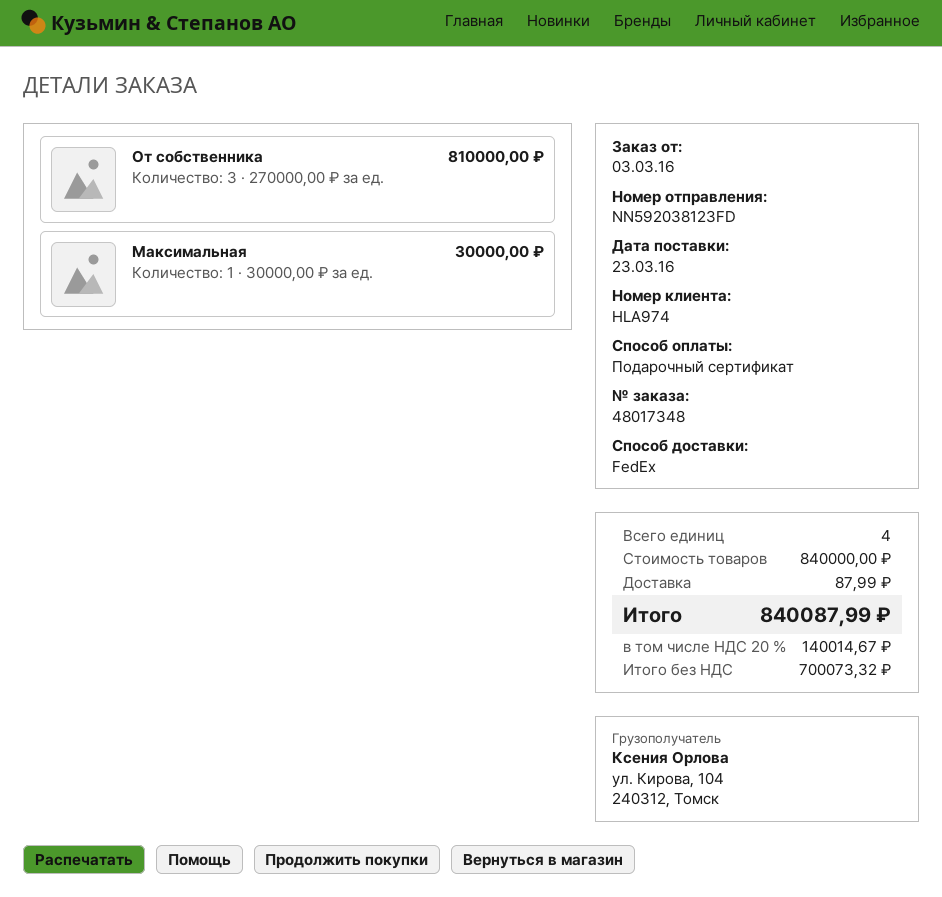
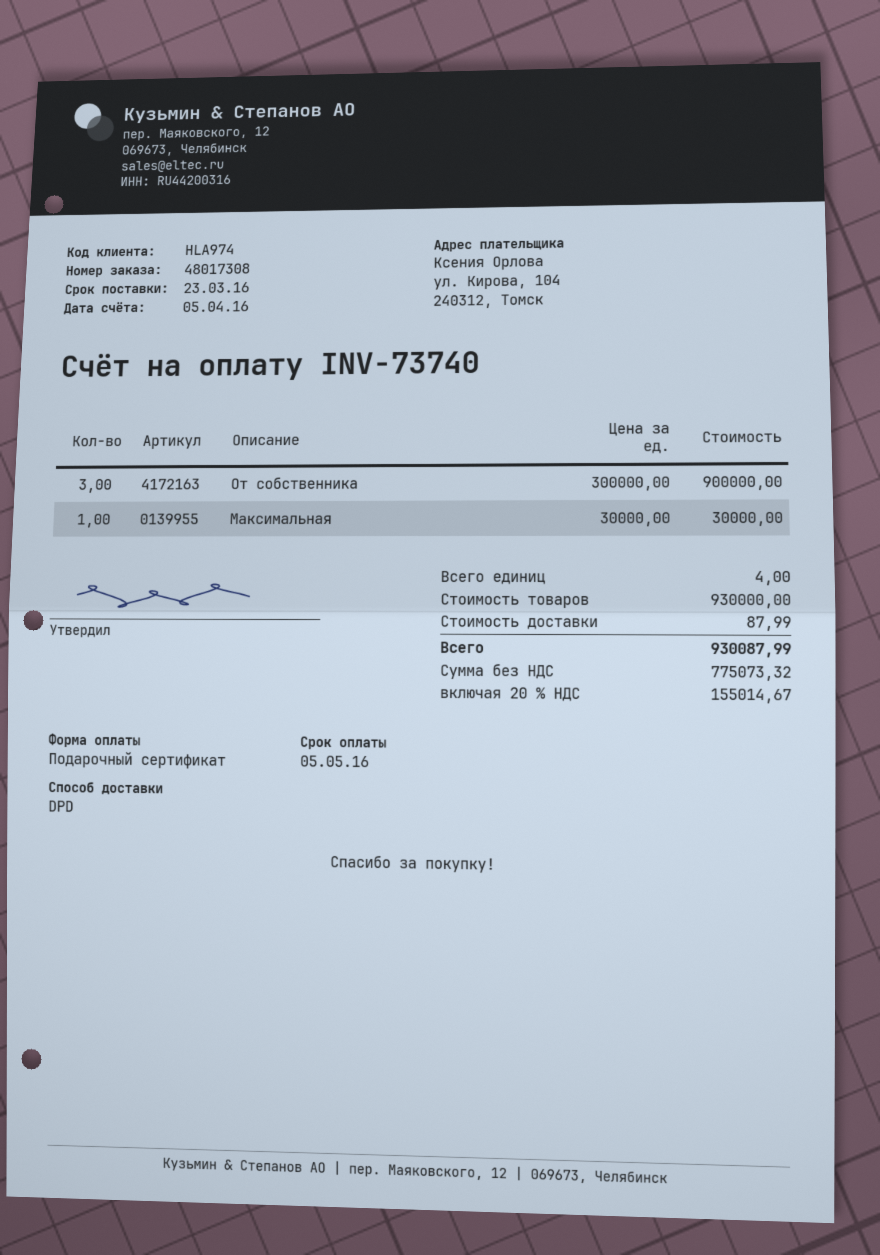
order number: 48017348 -> 48017308
shipping method: FedEx -> DPD
От собственника: 3 x 270000.00 = 810000.00 -> 3 x 300000.00 = 900000.00
subtotal: 840000.00 -> 930000.00
net: 700073.32 -> 775073.32
tax: 20% = 140014.67 -> 20% = 155014.67
total: 840087.99 -> 930087.99

